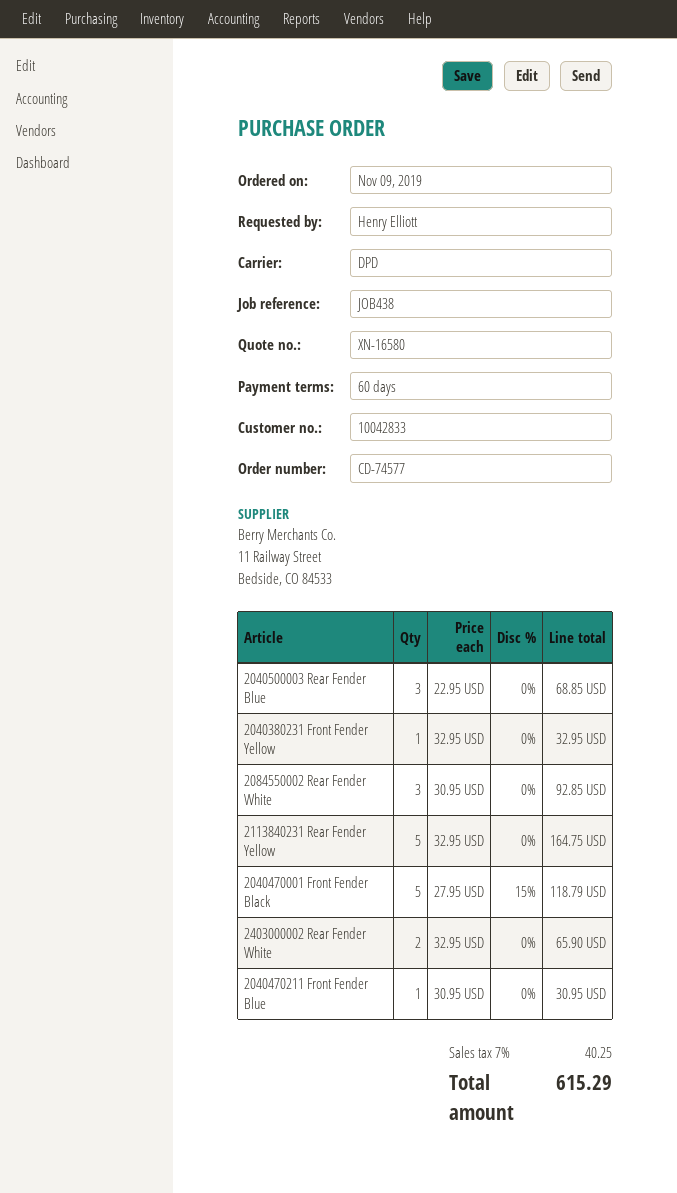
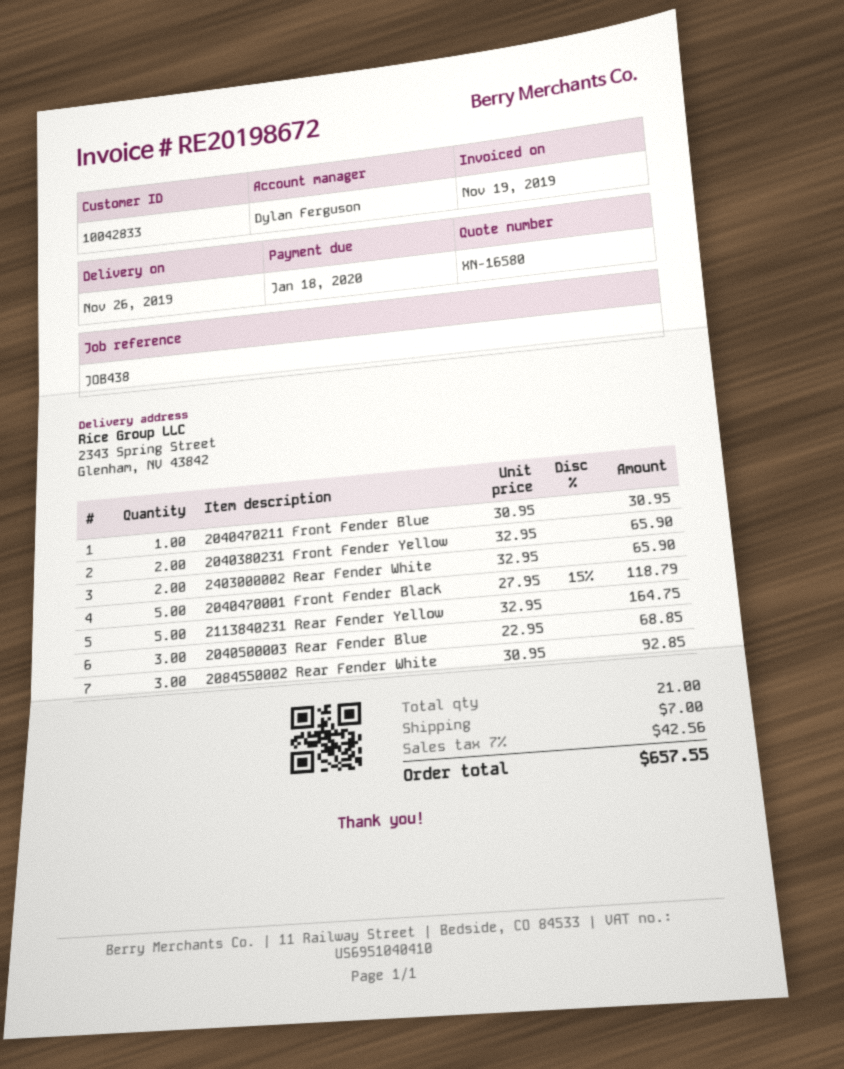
2040380231 Front Fender Yellow: 1 x 32.95 = 32.95 -> 2 x 32.95 = 65.90
shipping: none -> 7.00
tax: 7% = 40.25 -> 7% = 42.56
total: 615.29 -> 657.55

